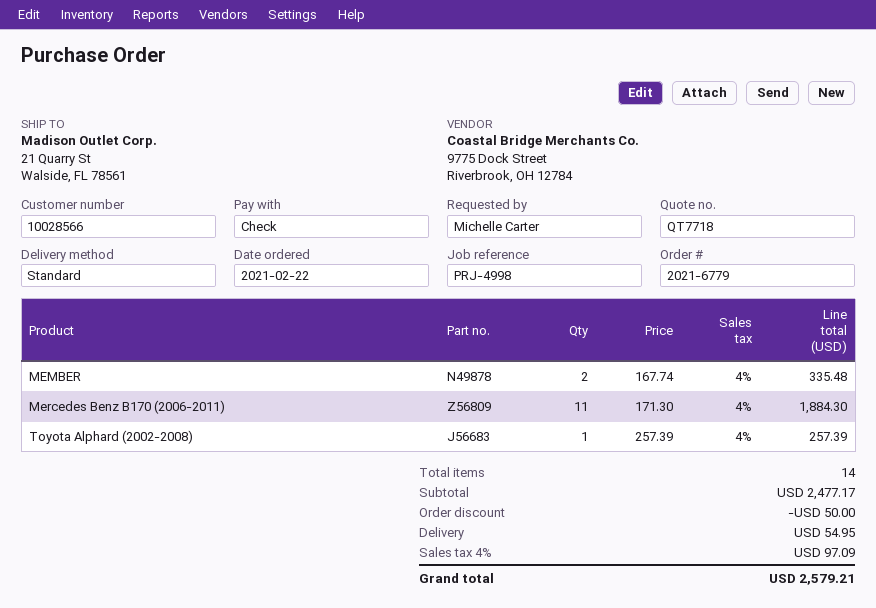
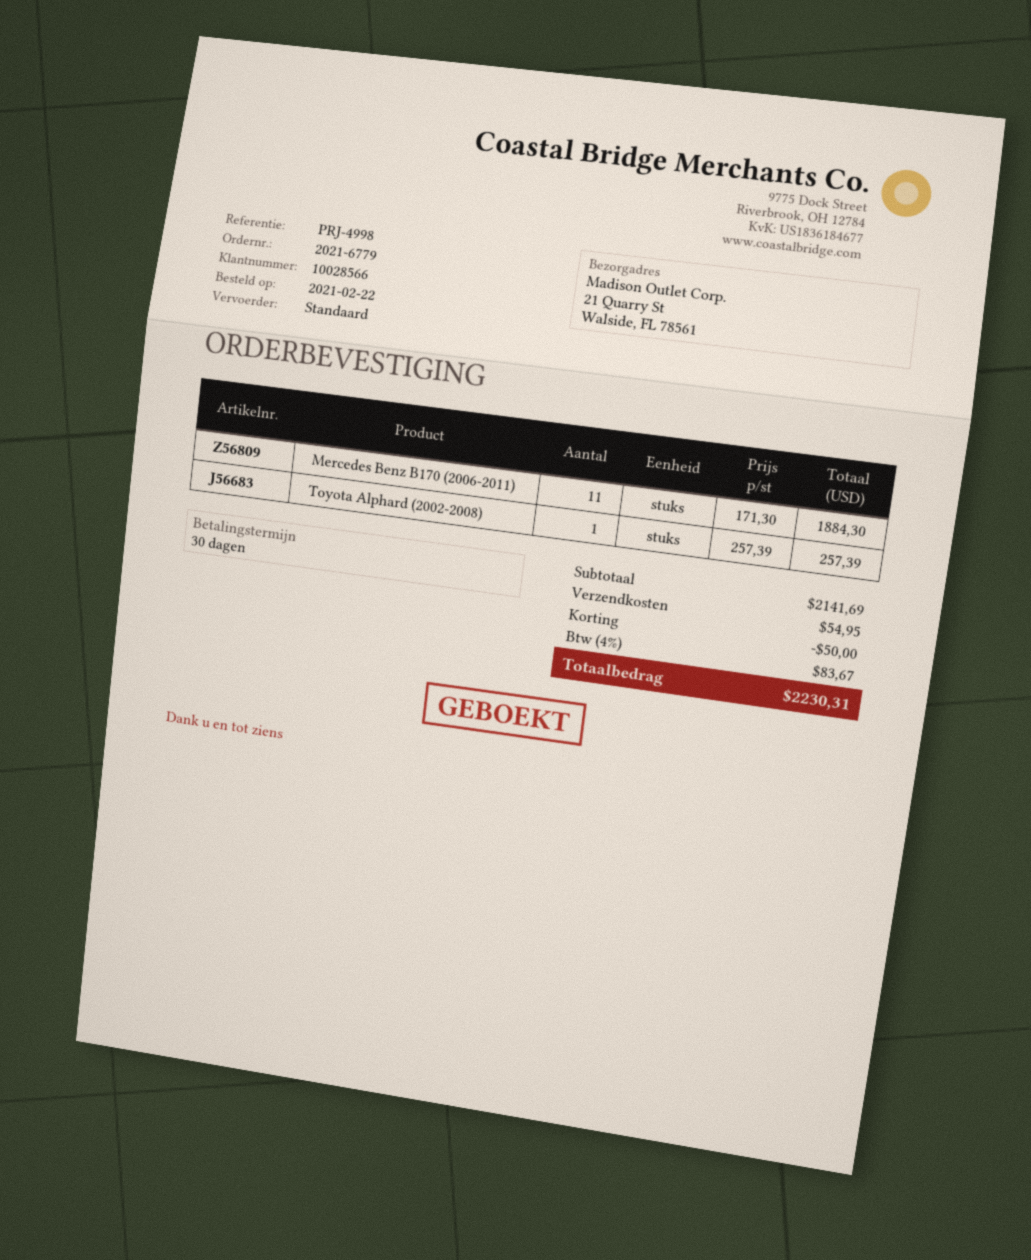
MEMBER: 2 x 167.74 = 335.48 -> none
subtotal: 2477.17 -> 2141.69
tax: 4% = 97.09 -> 4% = 83.67
total: 2579.21 -> 2230.31

